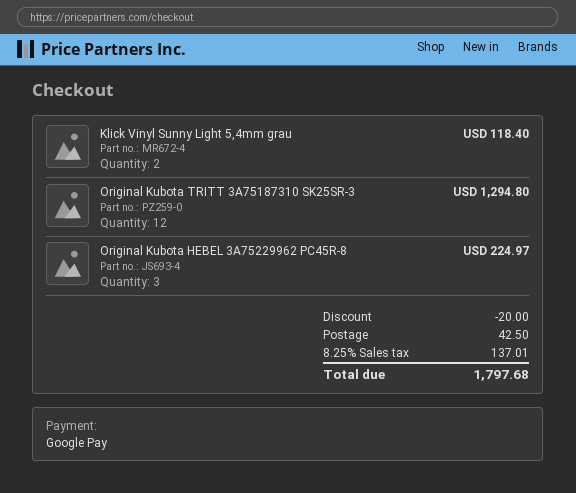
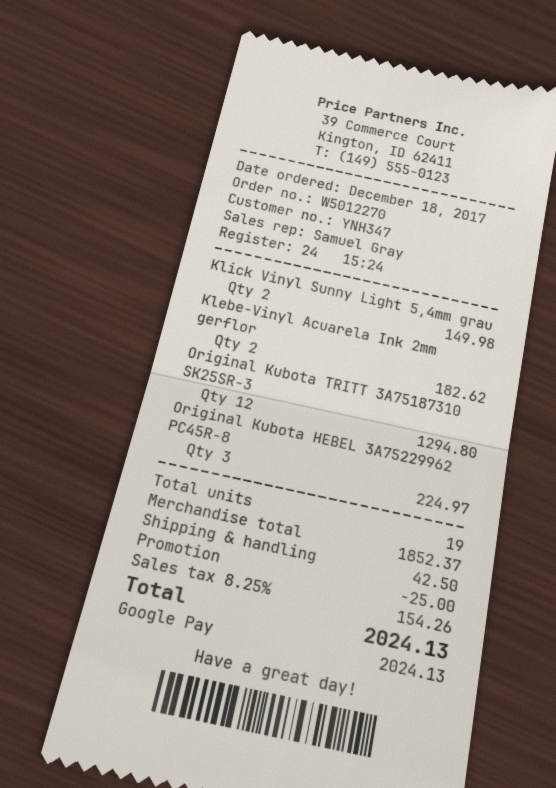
Klick Vinyl Sunny Light 5,4mm grau: 2 for 118.40 -> 2 for 149.98
Klebe-Vinyl Acuarela Ink 2mm gerflor: none -> 2 for 182.62
discount: 20.00 -> 25.00
tax: 8.25% = 137.01 -> 8.25% = 154.26
total: 1797.68 -> 2024.13

